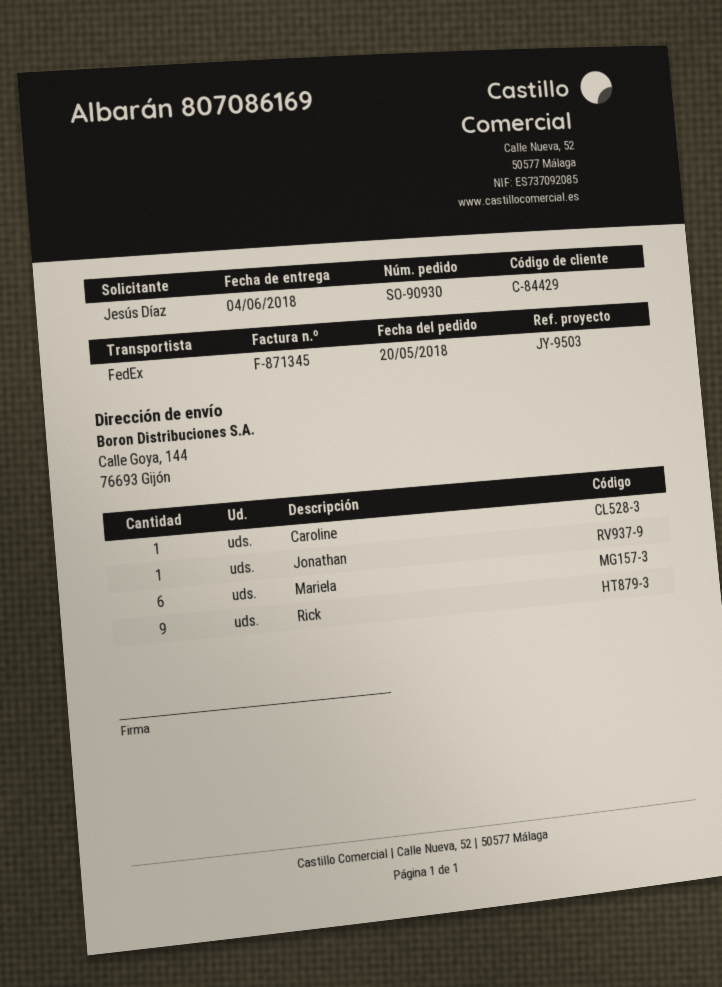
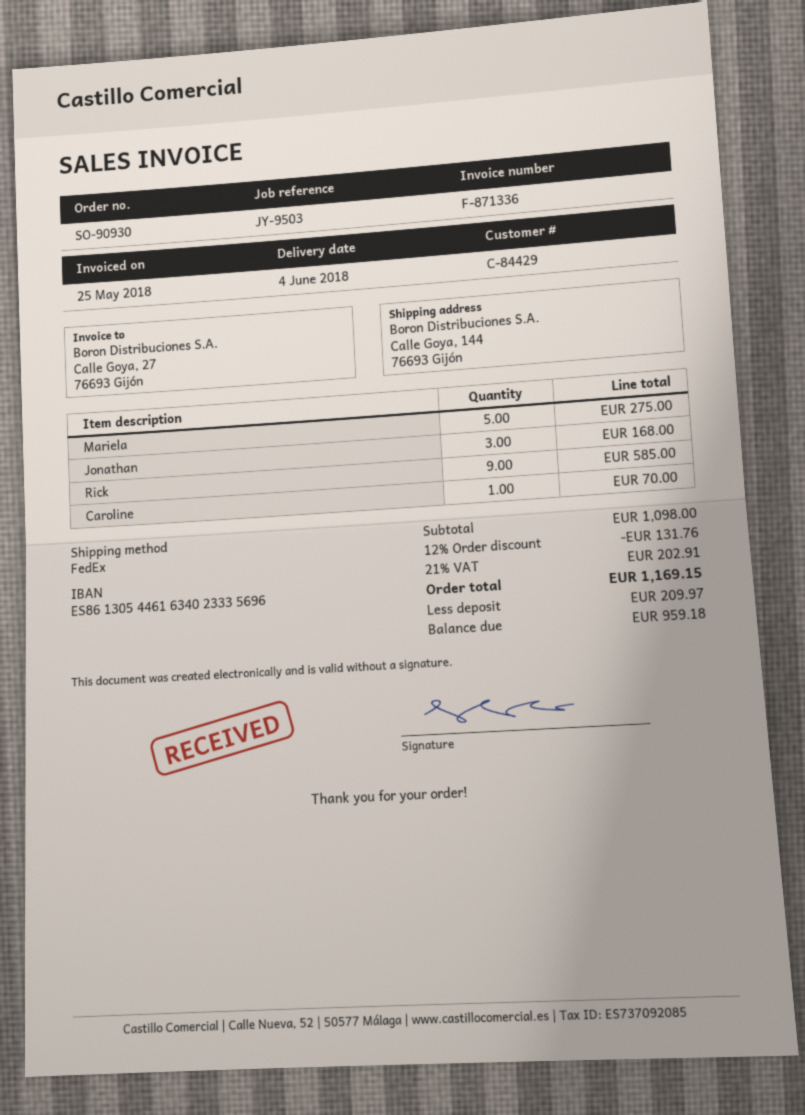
invoice number: F-871345 -> F-871336
Jonathan: 1 -> 3
Mariela: 6 -> 5

